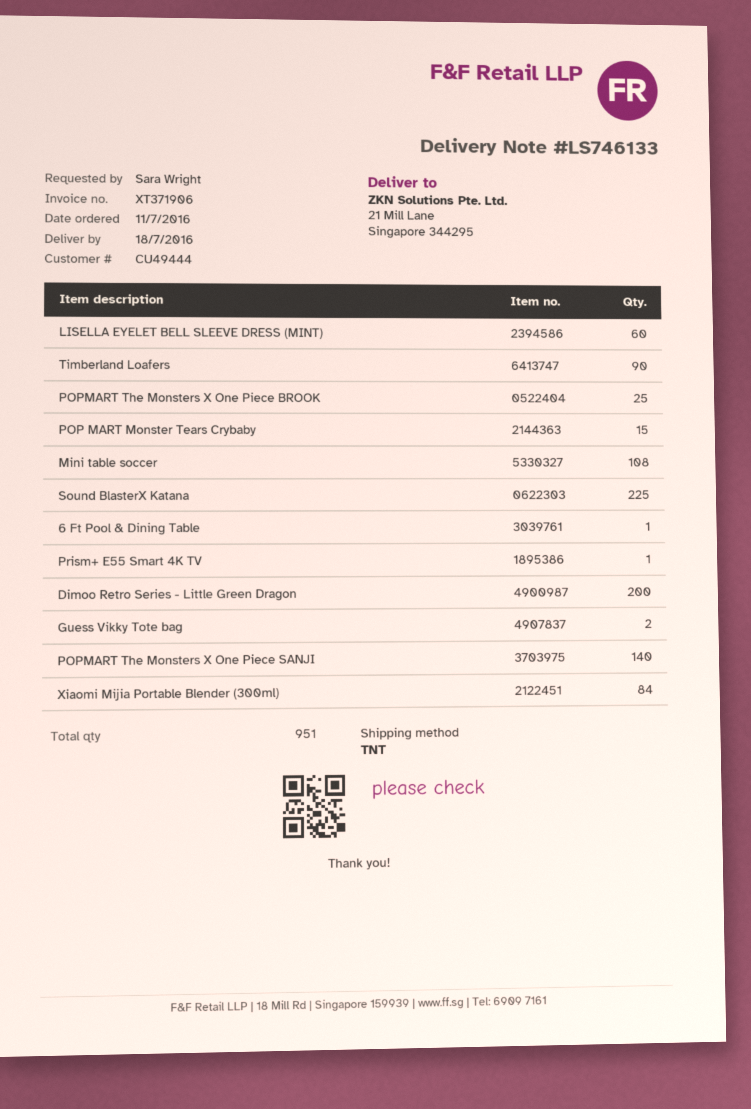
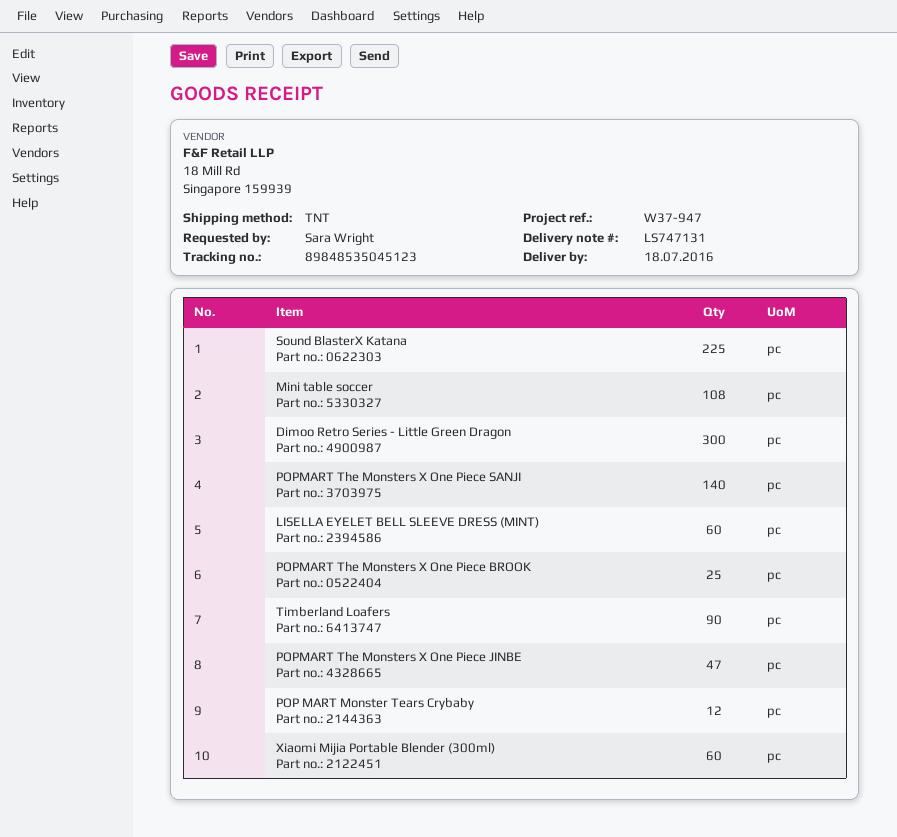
delivery note number: LS746133 -> LS747131
POP MART Monster Tears Crybaby: 15 -> 12
6 Ft Pool & Dining Table: 1 -> none
Prism+ E55 Smart 4K TV: 1 -> none
Dimoo Retro Series - Little Green Dragon: 200 -> 300
Guess Vikky Tote bag: 2 -> none
Xiaomi Mijia Portable Blender (300ml): 84 -> 60
POPMART The Monsters X One Piece JINBE: none -> 47

